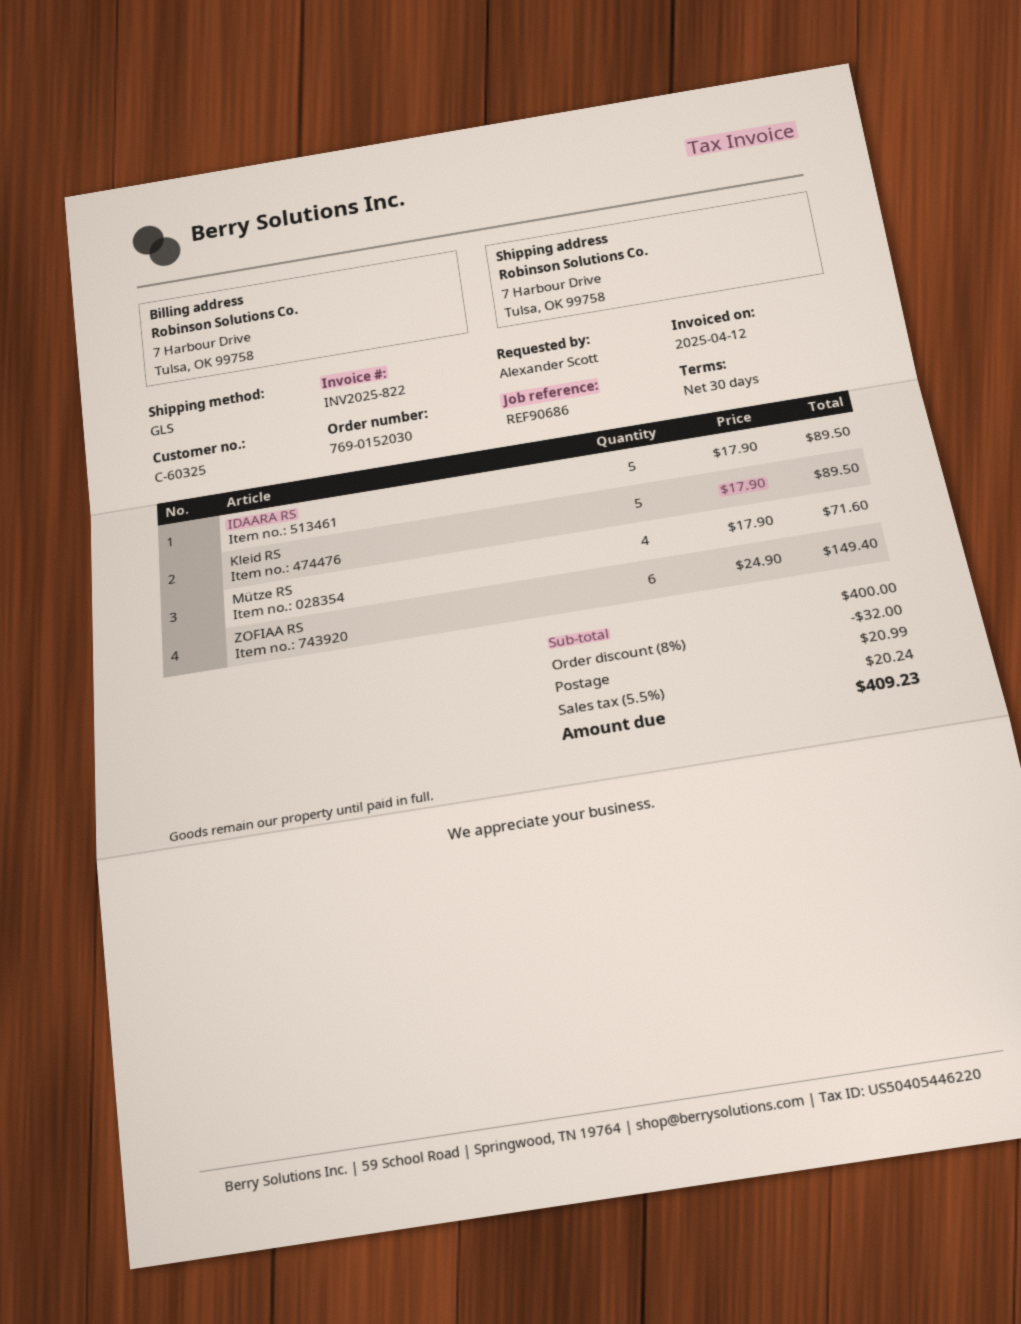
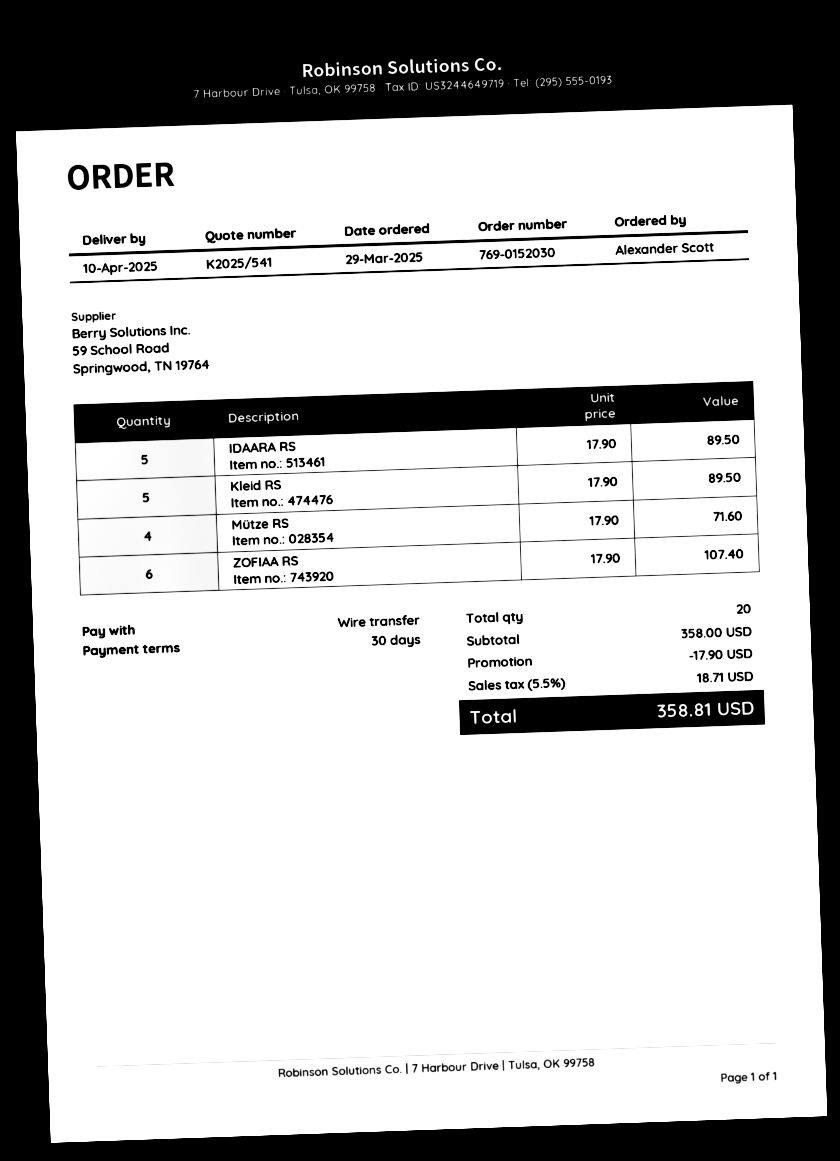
ZOFIAA RS: 6 x 24.90 = 149.40 -> 6 x 17.90 = 107.40
subtotal: 400.00 -> 358.00
discount: 32.00 -> 17.90
shipping: 20.99 -> none
tax: 5.5% = 20.24 -> 5.5% = 18.71
total: 409.23 -> 358.81

